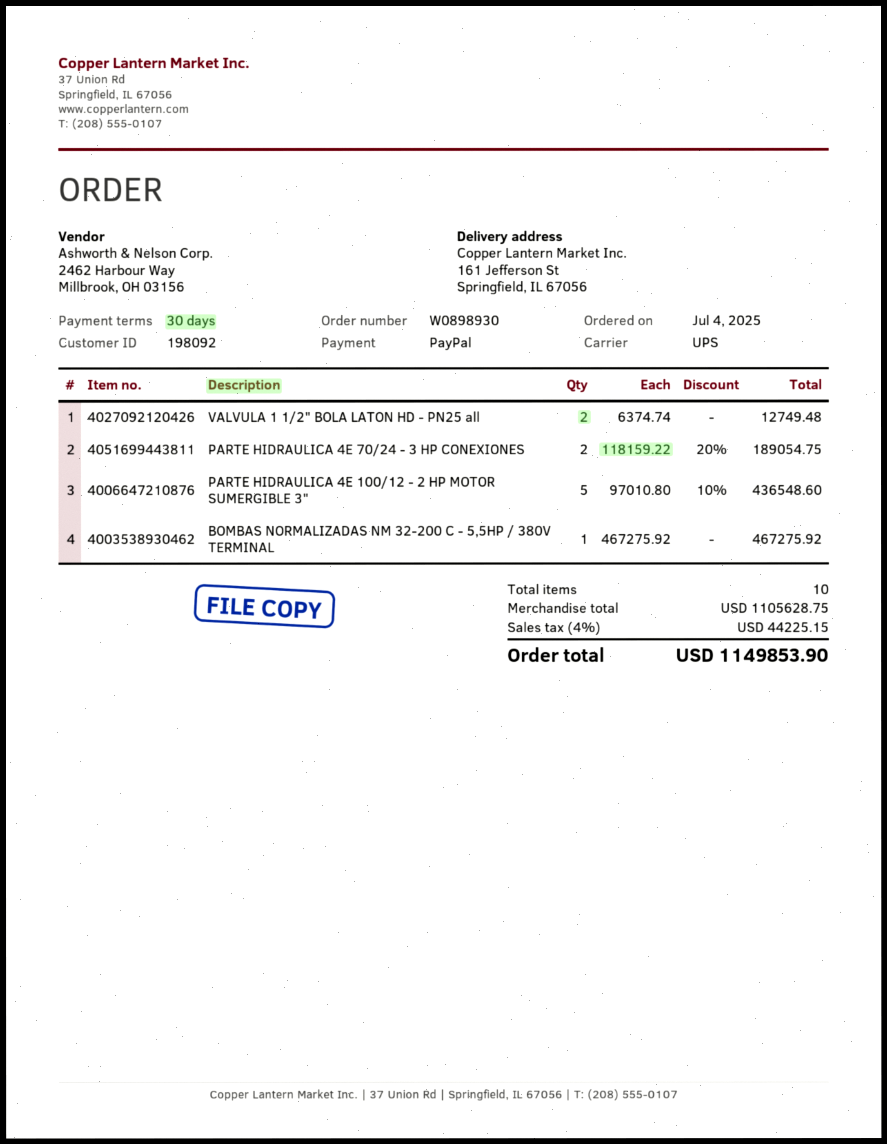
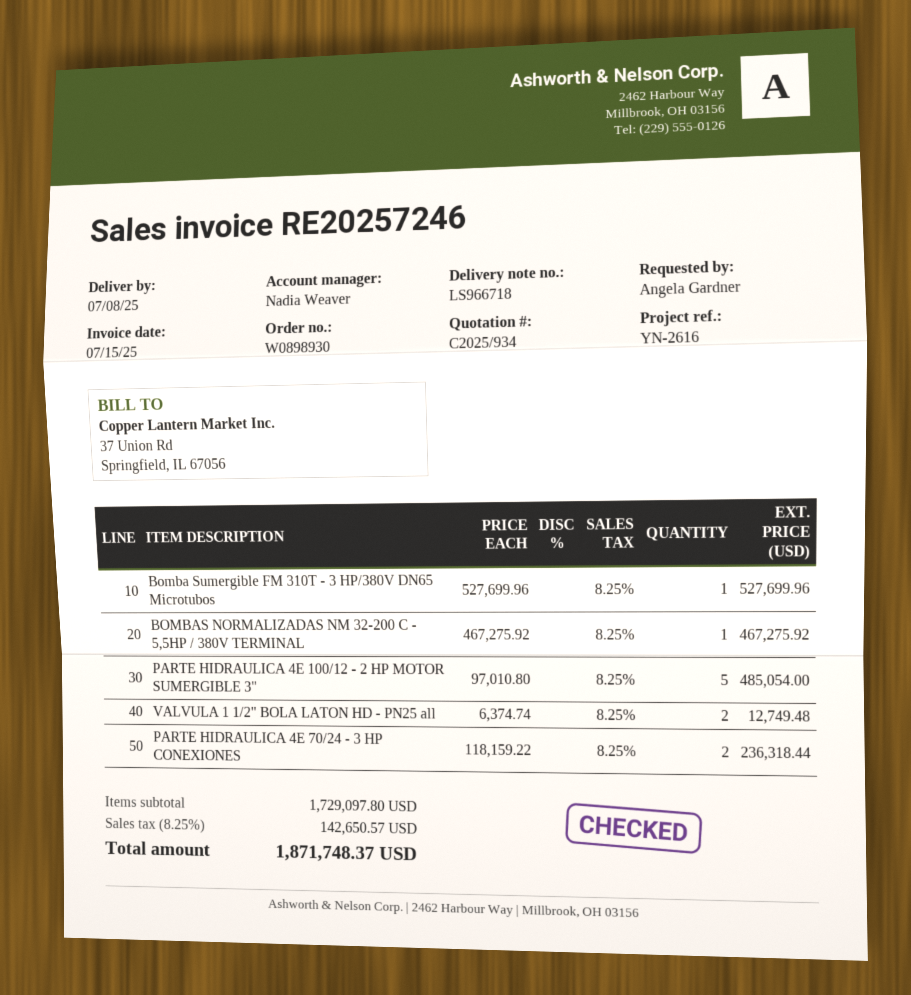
PARTE HIDRAULICA 4E 70/24 - 3 HP CONEXIONES: 2 x 118159.22 - 20% = 189054.75 -> 2 x 118159.22 = 236318.44
PARTE HIDRAULICA 4E 100/12 - 2 HP MOTOR SUMERGIBLE 3": 5 x 97010.80 - 10% = 436548.60 -> 5 x 97010.80 = 485054.00
Bomba Sumergible FM 310T - 3 HP/380V DN65 Microtubos: none -> 1 x 527699.96 = 527699.96
subtotal: 1105628.75 -> 1729097.80
tax: 4% = 44225.15 -> 8.25% = 142650.57
total: 1149853.90 -> 1871748.37

